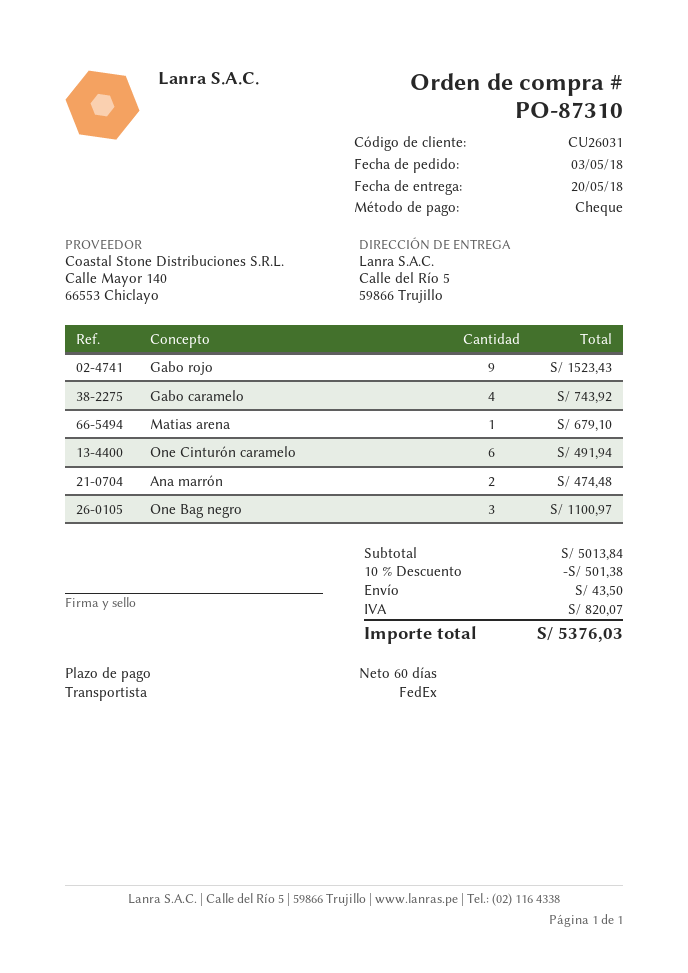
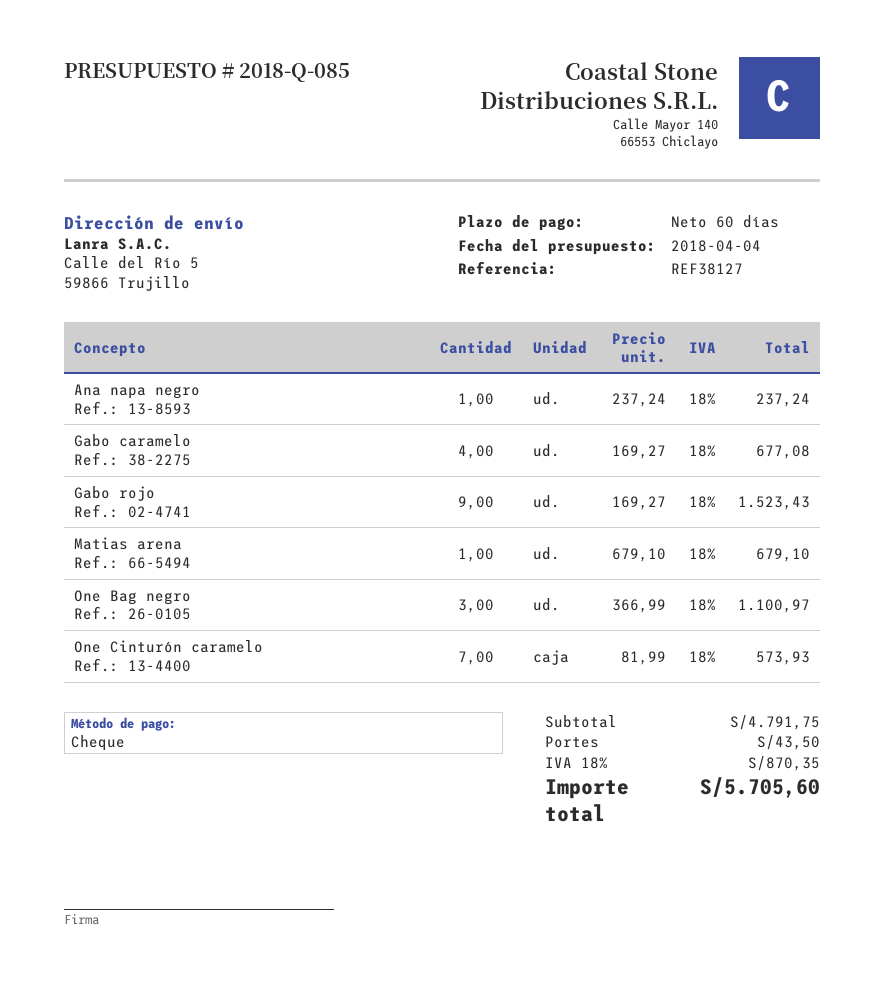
Gabo caramelo: 4 for 743.92 -> 4 for 677.08
One Cinturón caramelo: 6 for 491.94 -> 7 for 573.93
Ana marrón: 2 for 474.48 -> none
Ana napa negro: none -> 1 for 237.24
subtotal: 5013.84 -> 4791.75
discount: 10% = 501.38 -> none
tax: 820.07 -> 870.35
total: 5376.03 -> 5705.60

